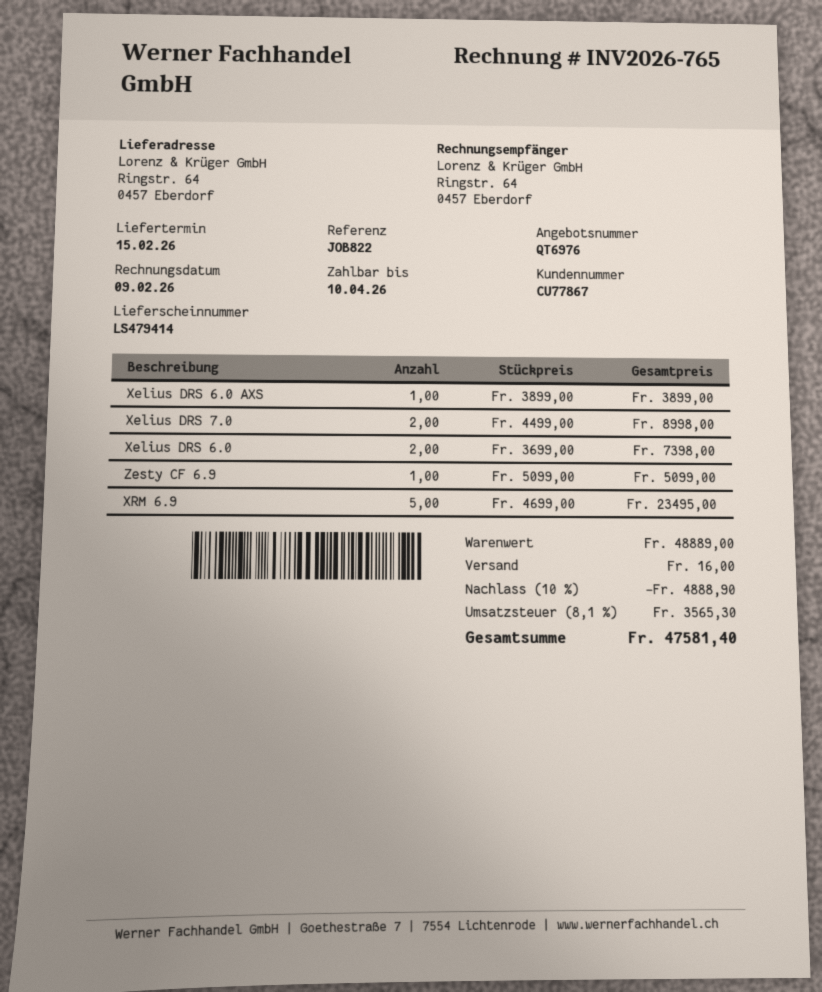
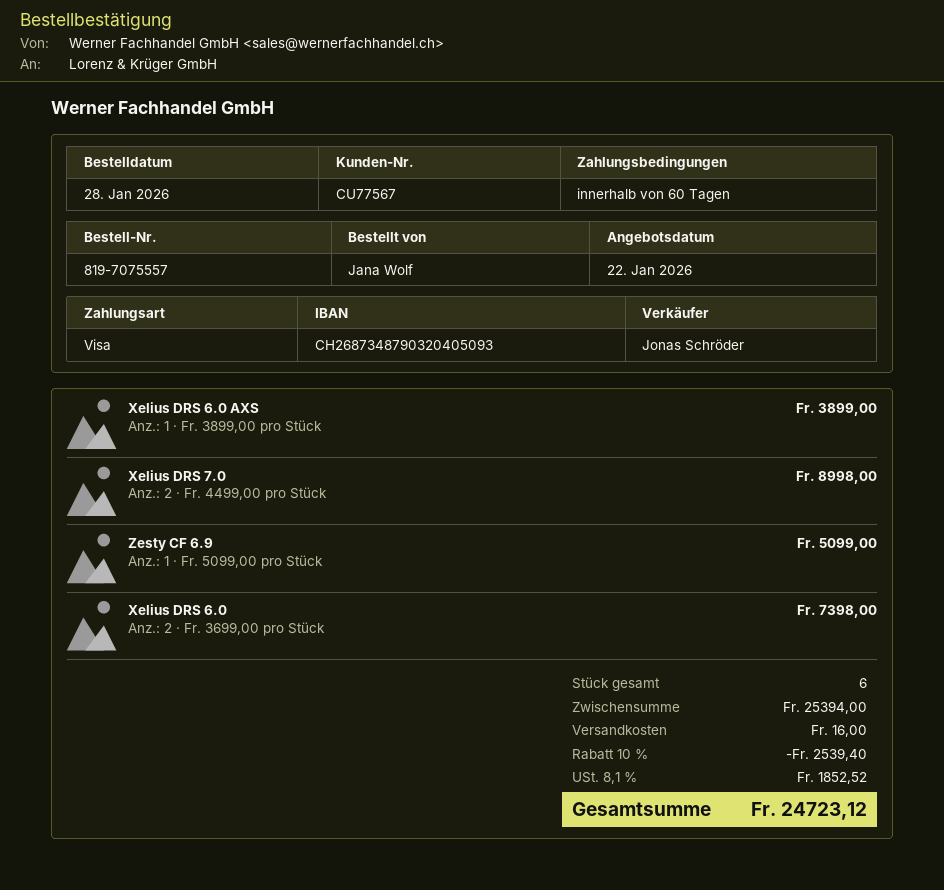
customer number: CU77867 -> CU77567
XRM 6.9: 5 x 4699.00 = 23495.00 -> none
subtotal: 48889.00 -> 25394.00
discount: 10% = 4888.90 -> 10% = 2539.40
tax: 8.1% = 3565.30 -> 8.1% = 1852.52
total: 47581.40 -> 24723.12

